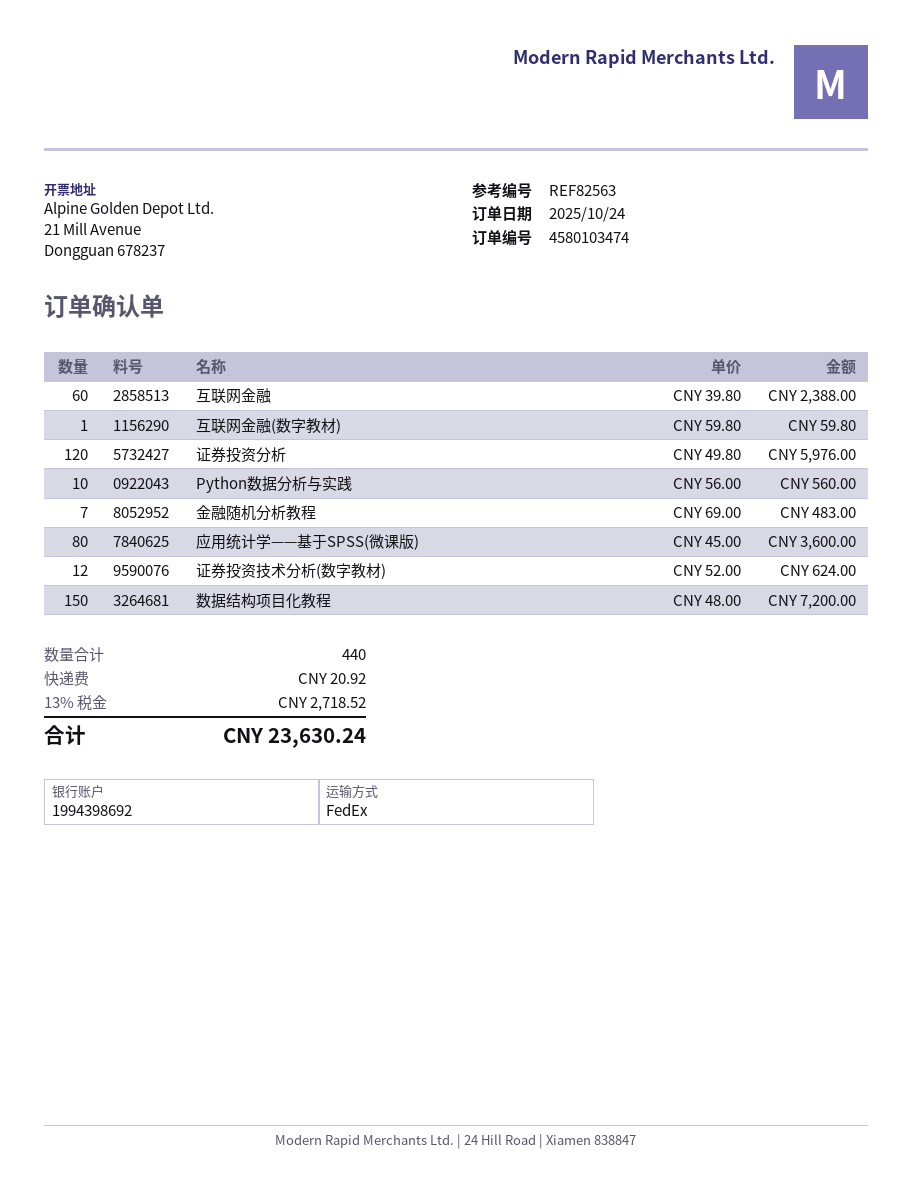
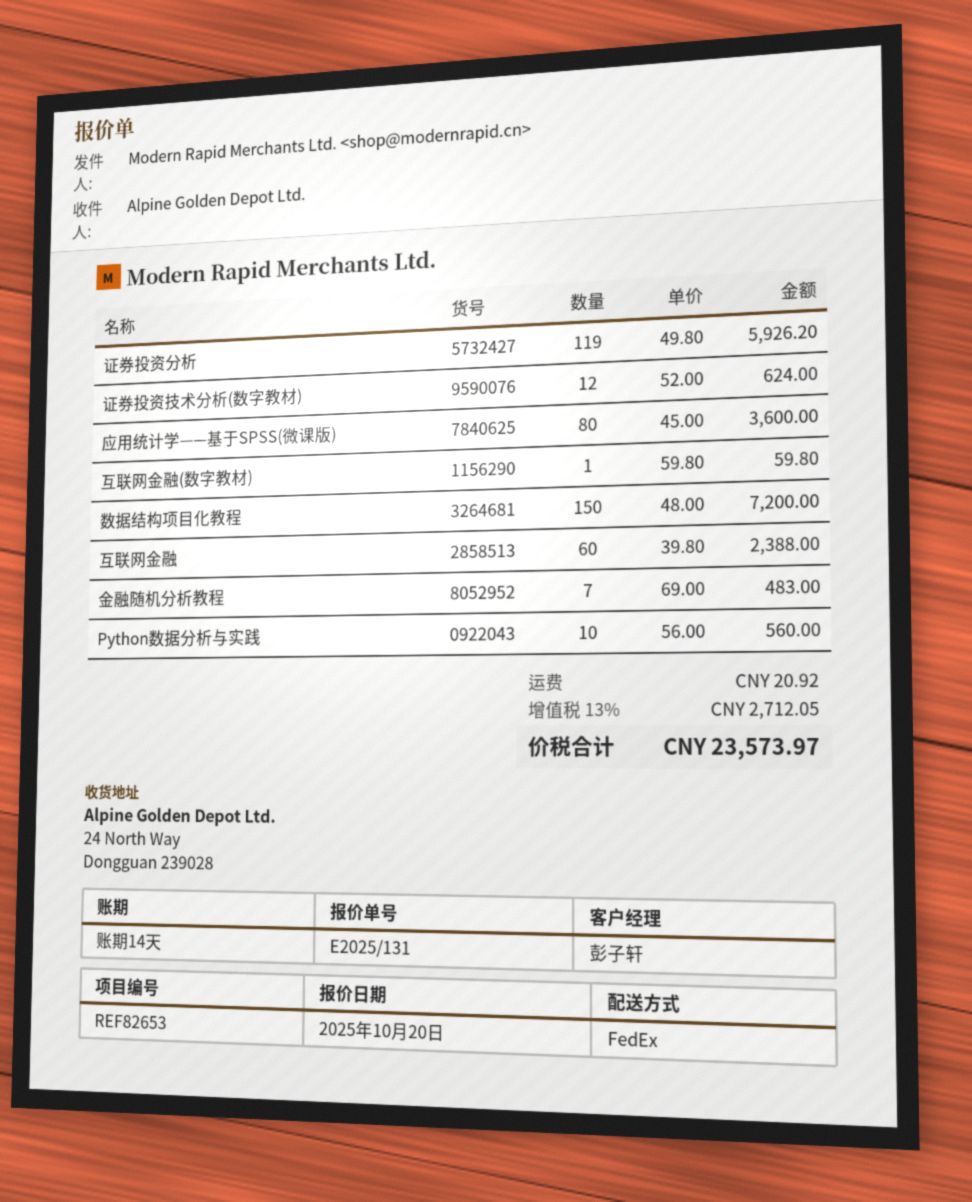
reference: REF82563 -> REF82653
证券投资分析: 120 x 49.80 = 5976.00 -> 119 x 49.80 = 5926.20
tax: 13% = 2718.52 -> 13% = 2712.05
total: 23630.24 -> 23573.97

